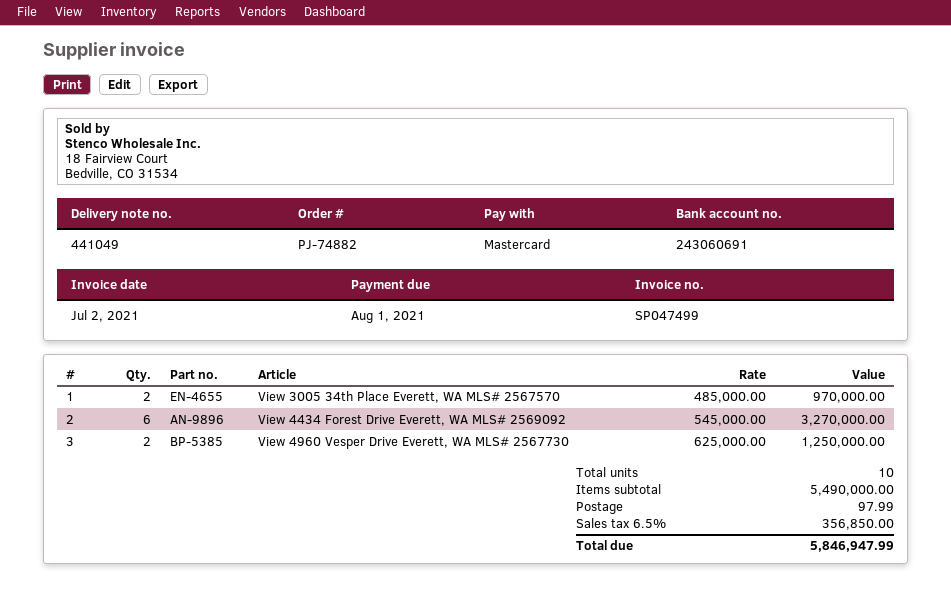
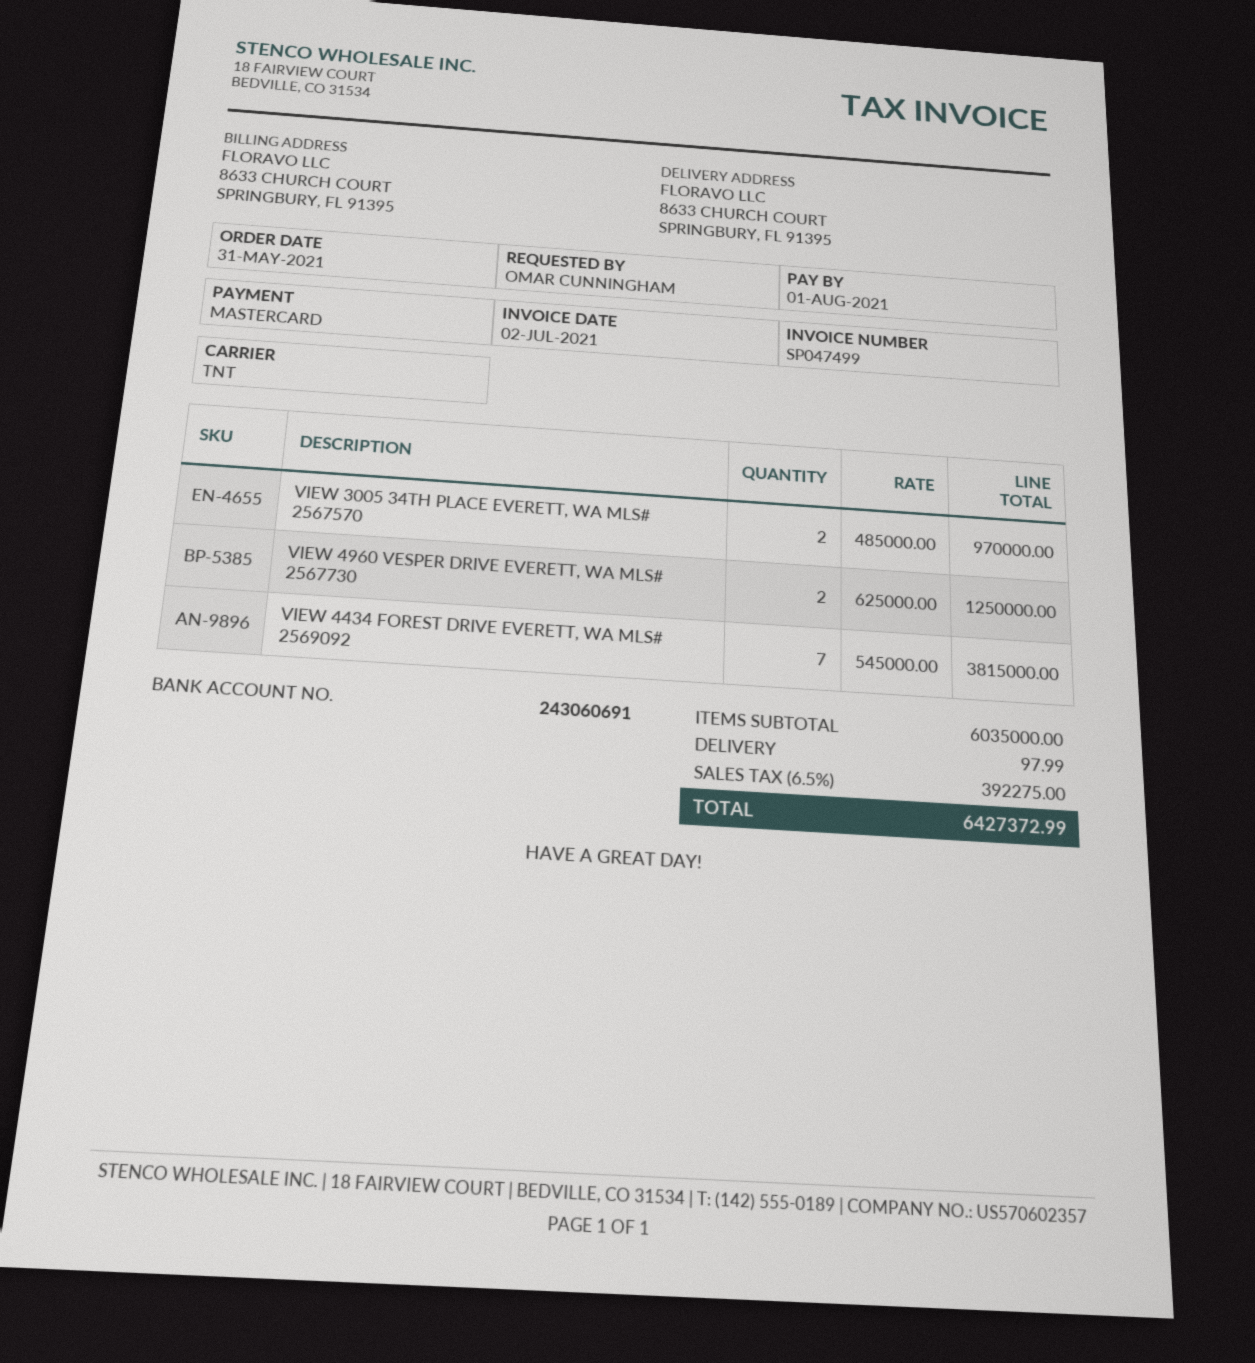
View 4434 Forest Drive Everett, WA MLS# 2569092: 6 x 545000.00 = 3270000.00 -> 7 x 545000.00 = 3815000.00
subtotal: 5490000.00 -> 6035000.00
tax: 6.5% = 356850.00 -> 6.5% = 392275.00
total: 5846947.99 -> 6427372.99

